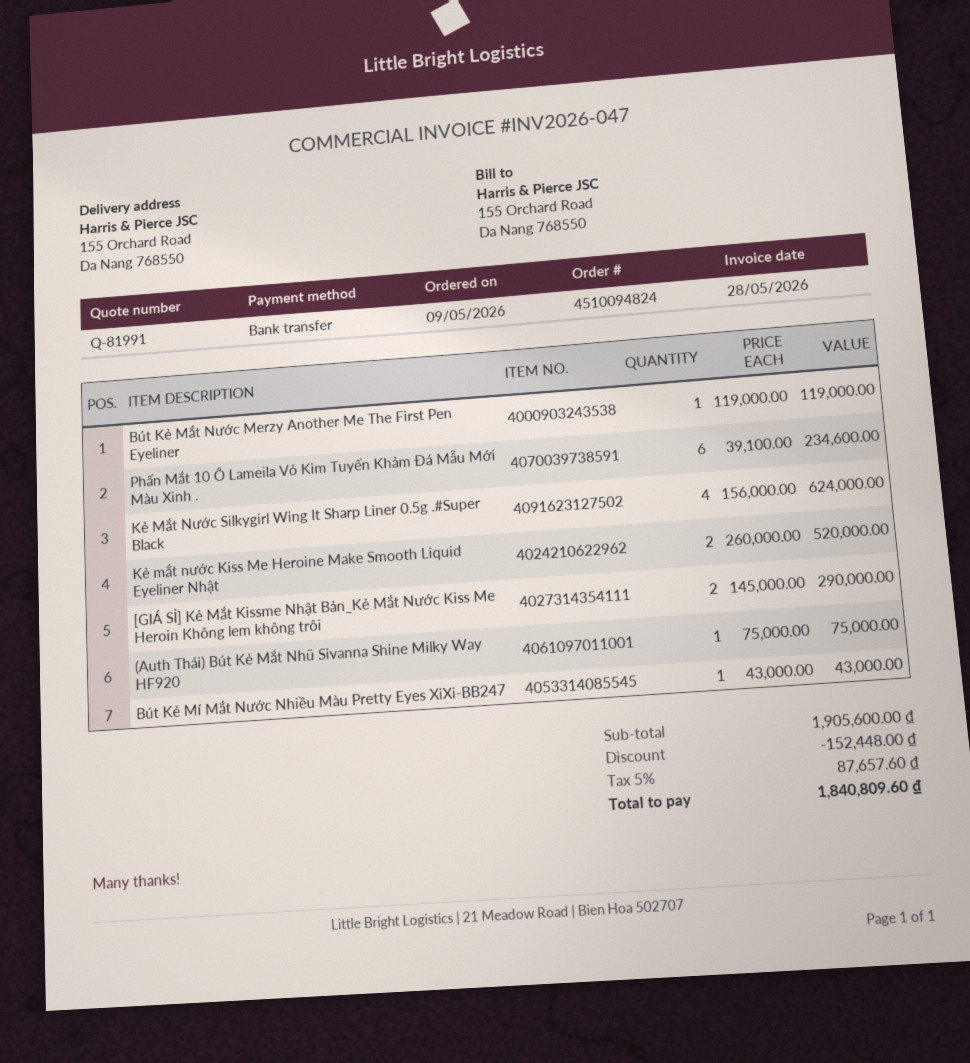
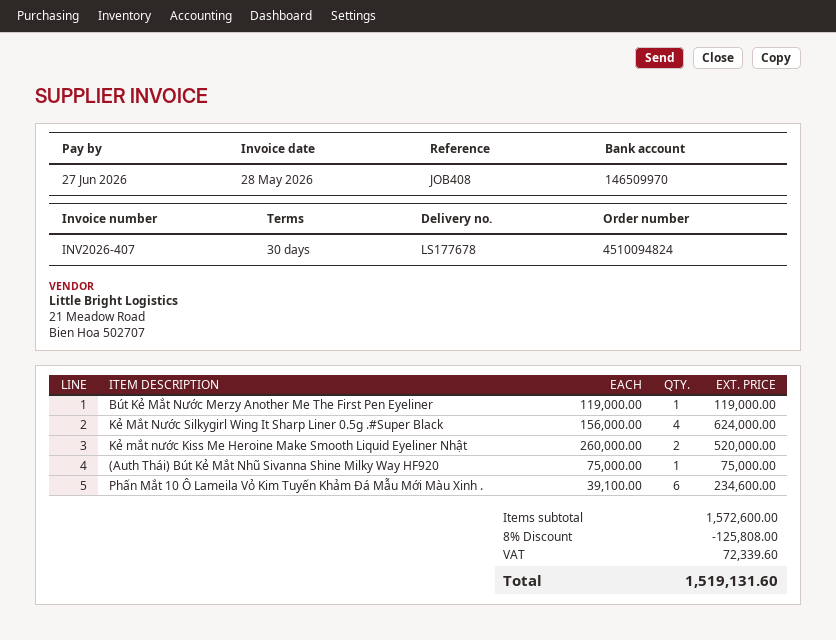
invoice number: INV2026-047 -> INV2026-407
[GIÁ SỈ] Kẻ Mắt Kissme Nhật Bản_Kẻ Mắt Nước Kiss Me Heroin Không lem không trôi: 2 x 145000.00 = 290000.00 -> none
Bút Kẻ Mí Mắt Nước Nhiều Màu Pretty Eyes XiXi-BB247: 1 x 43000.00 = 43000.00 -> none
subtotal: 1905600.00 -> 1572600.00
discount: 152448.00 -> 125808.00
tax: 87657.60 -> 72339.60
total: 1840809.60 -> 1519131.60

